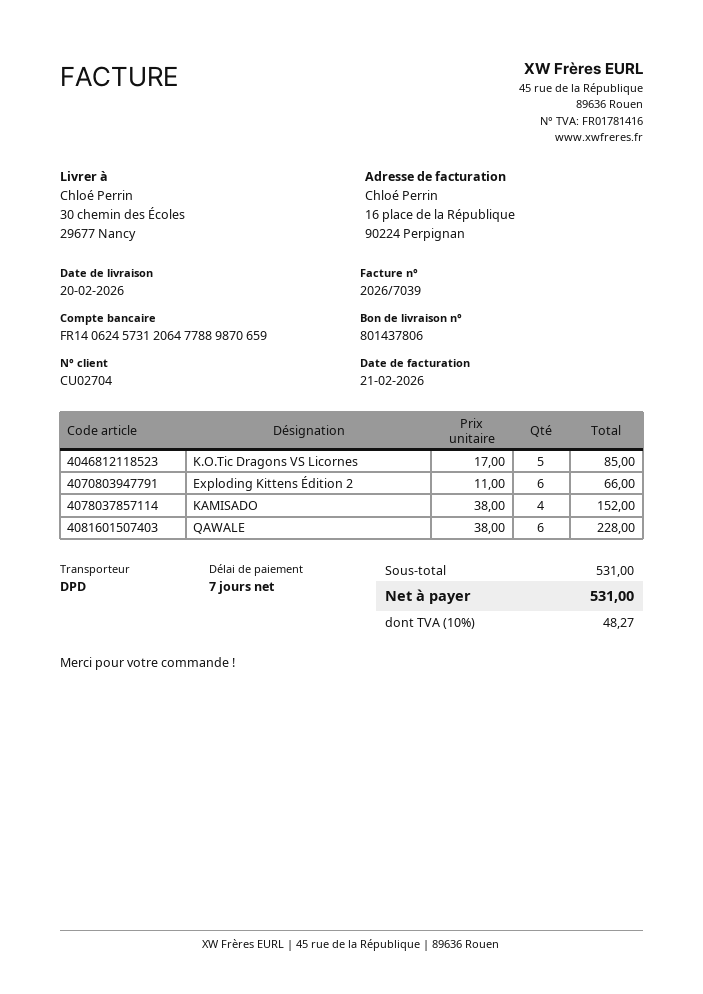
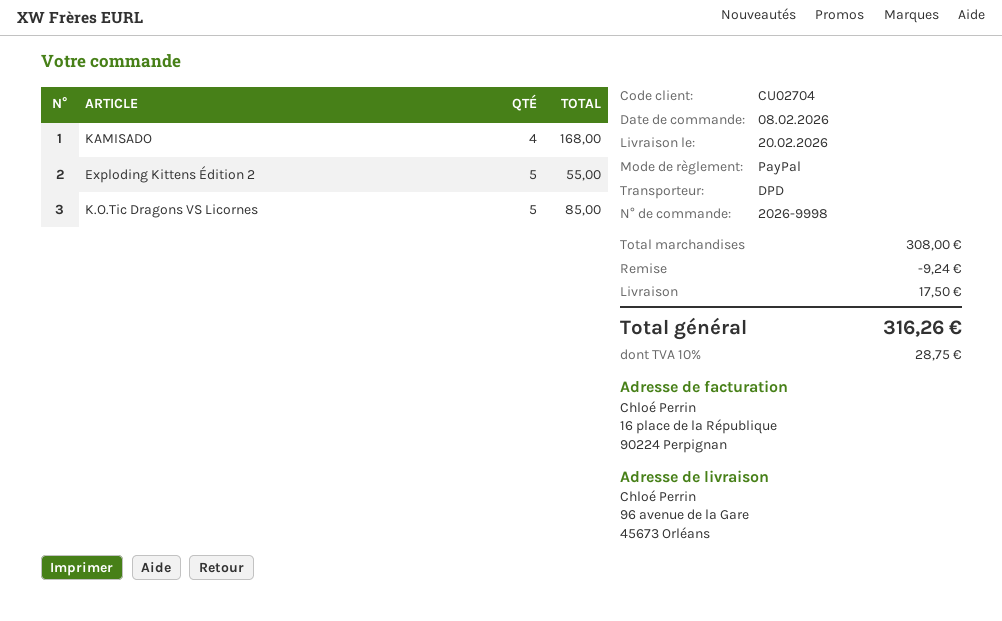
ship to: 30 chemin des Écoles, 29677 Nancy -> 96 avenue de la Gare, 45673 Orléans
Exploding Kittens Édition 2: 6 for 66.00 -> 5 for 55.00
KAMISADO: 4 for 152.00 -> 4 for 168.00
QAWALE: 6 for 228.00 -> none
subtotal: 531.00 -> 308.00
discount: none -> 9.24
shipping: none -> 17.50
tax: 10% = 48.27 -> 10% = 28.75
total: 531.00 -> 316.26

